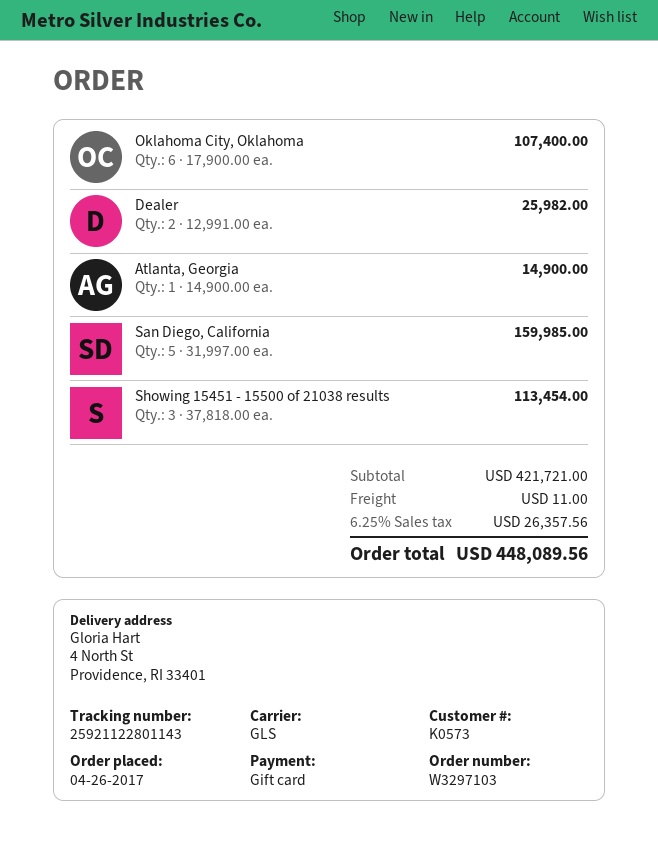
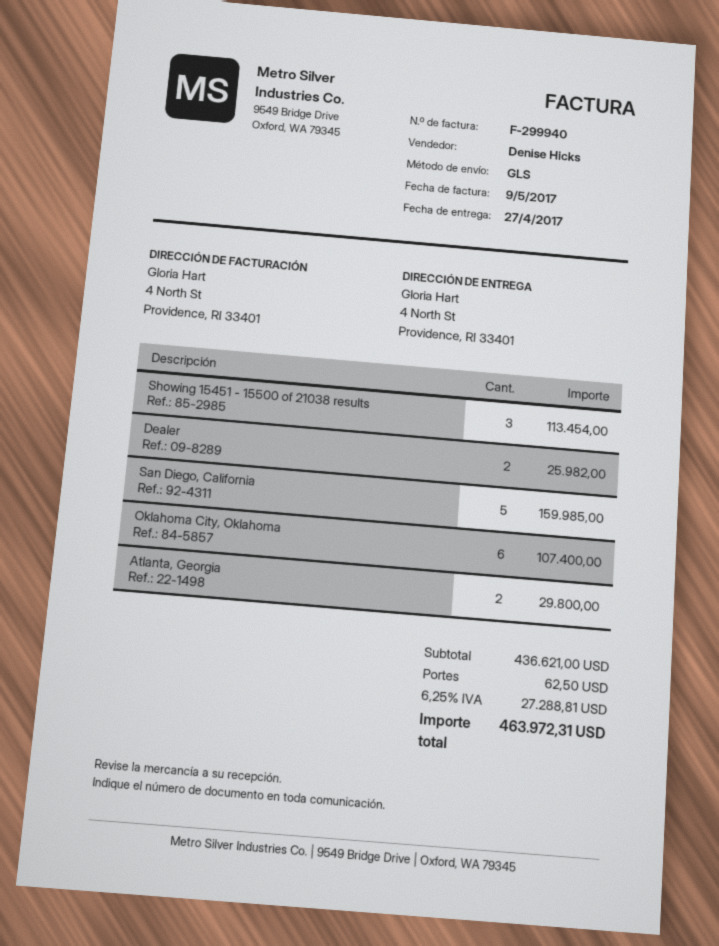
Atlanta, Georgia: 1 for 14900.00 -> 2 for 29800.00
subtotal: 421721.00 -> 436621.00
shipping: 11.00 -> 62.50
tax: 6.25% = 26357.56 -> 6.25% = 27288.81
total: 448089.56 -> 463972.31

